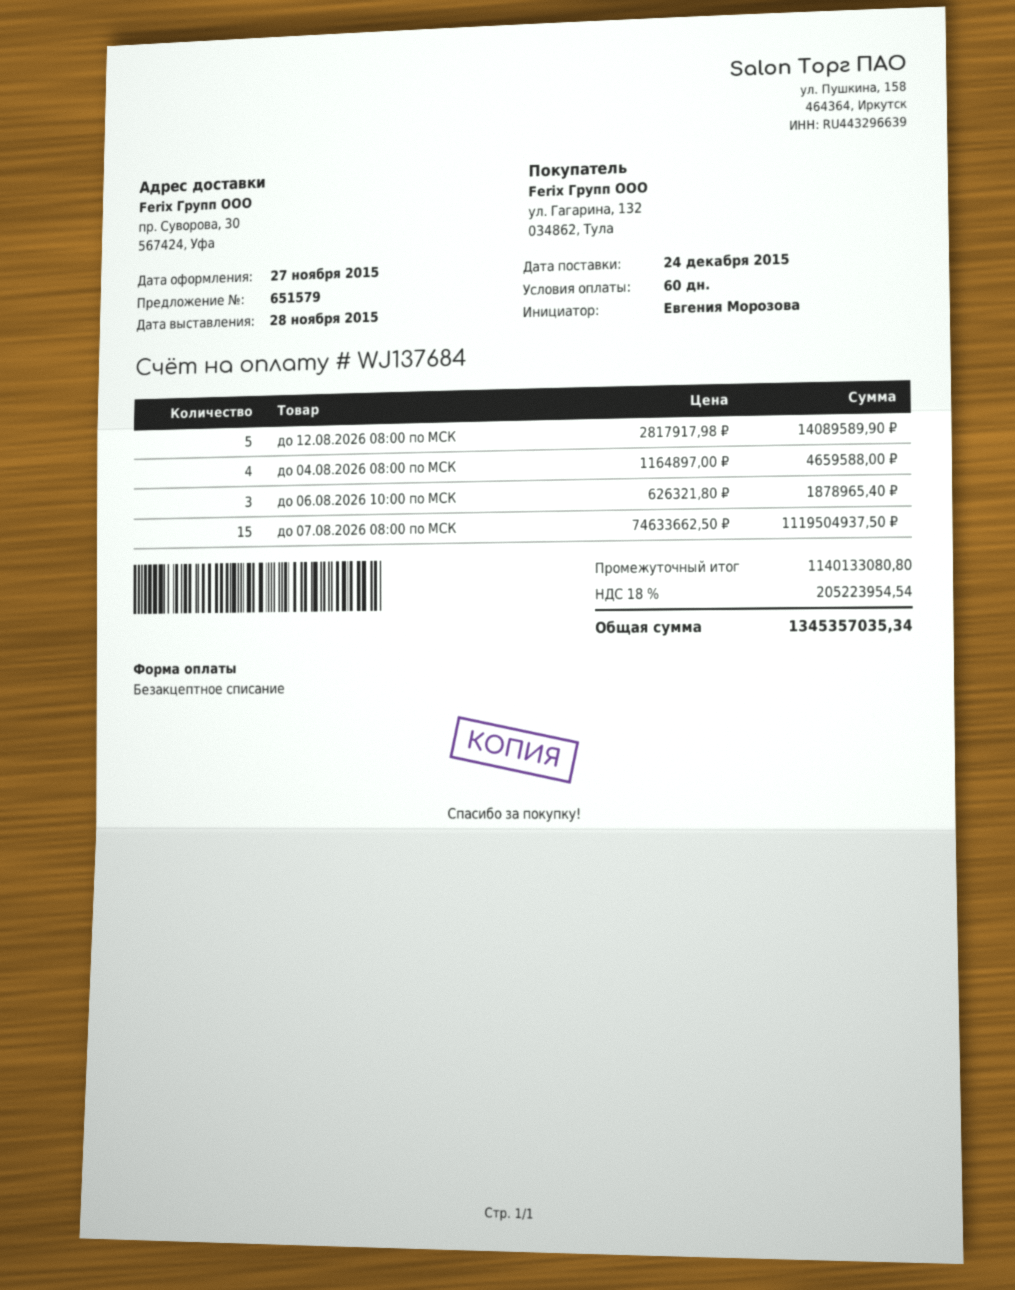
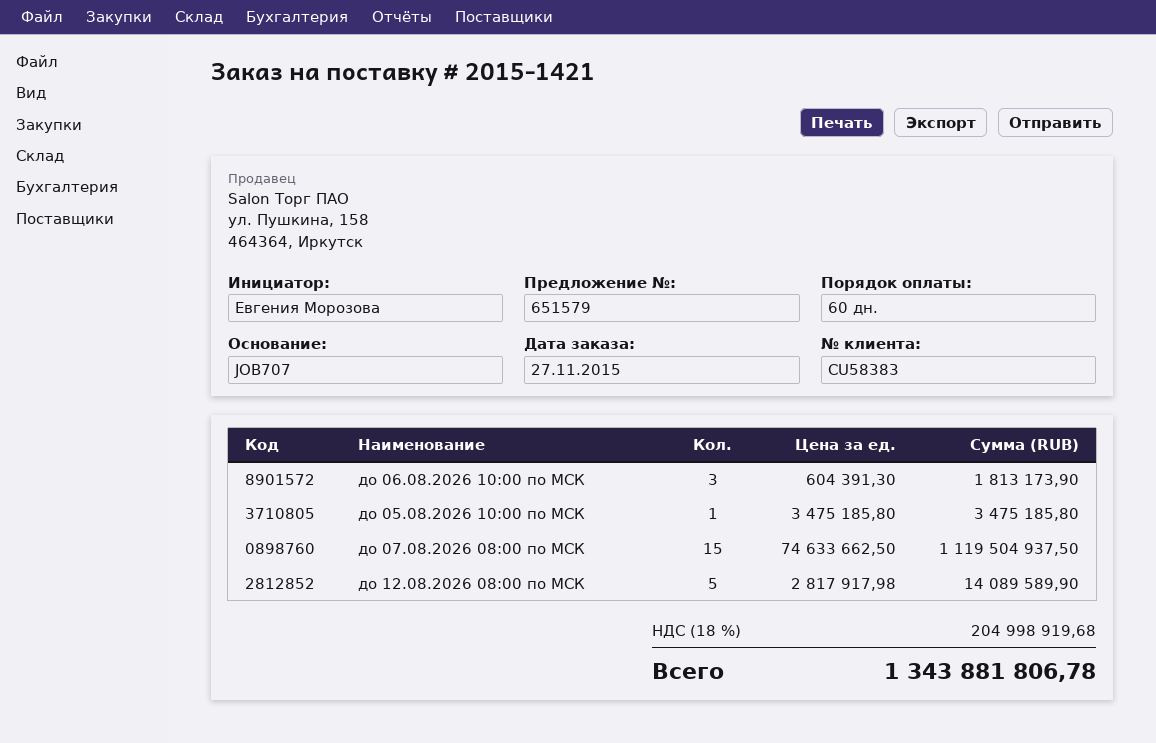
до 04.08.2026 08:00 по МСК: 4 x 1164897.00 = 4659588.00 -> none
до 06.08.2026 10:00 по МСК: 3 x 626321.80 = 1878965.40 -> 3 x 604391.30 = 1813173.90
до 05.08.2026 10:00 по МСК: none -> 1 x 3475185.80 = 3475185.80
tax: 18% = 205223954.54 -> 18% = 204998919.68
total: 1345357035.34 -> 1343881806.78

